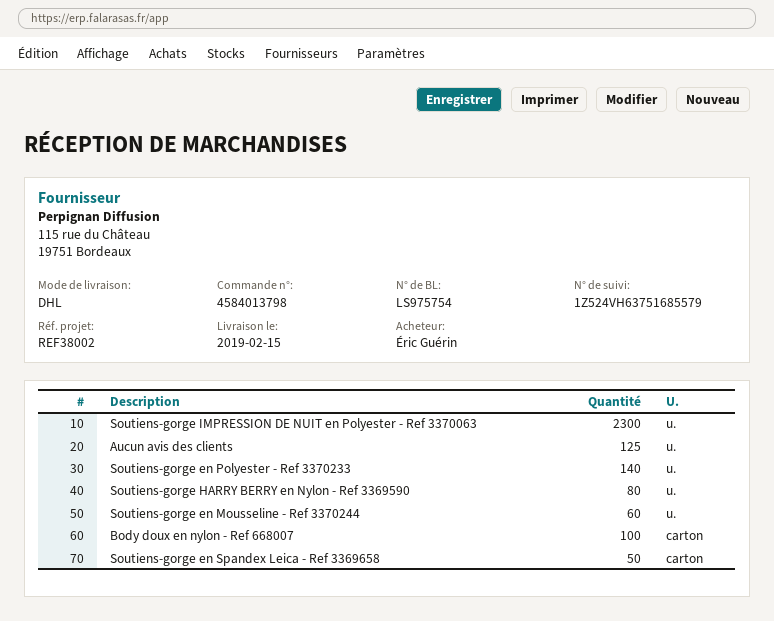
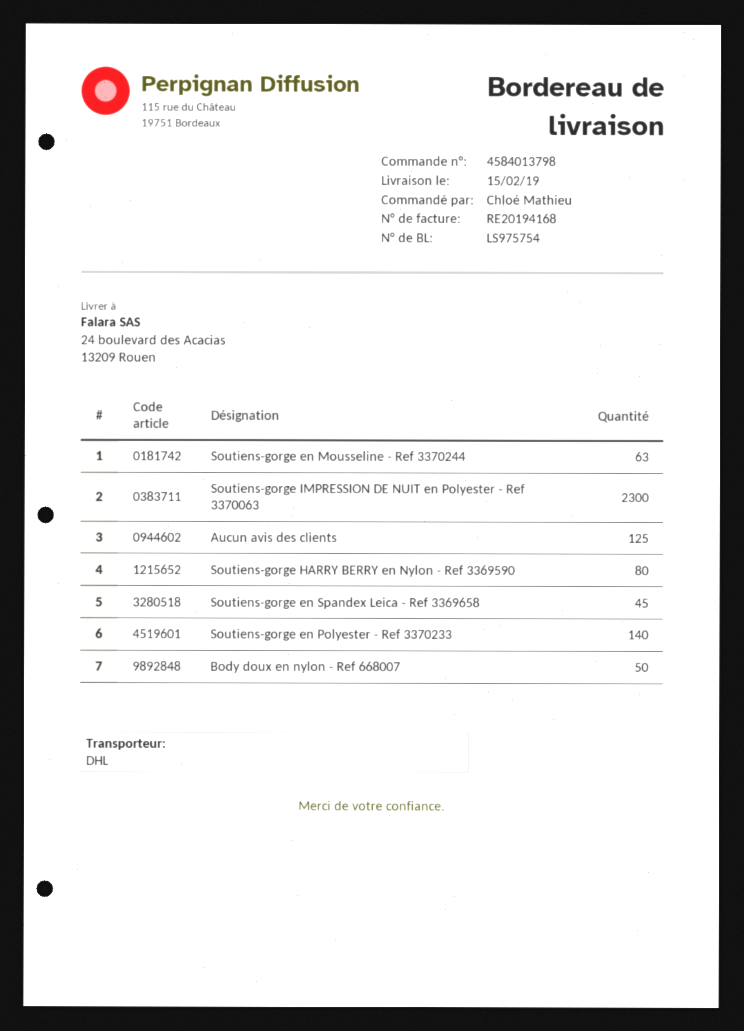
ordered by: Éric Guérin -> Chloé Mathieu
Soutiens-gorge en Mousseline - Ref 3370244: 60 -> 63
Body doux en nylon - Ref 668007: 100 -> 50
Soutiens-gorge en Spandex Leica - Ref 3369658: 50 -> 45

